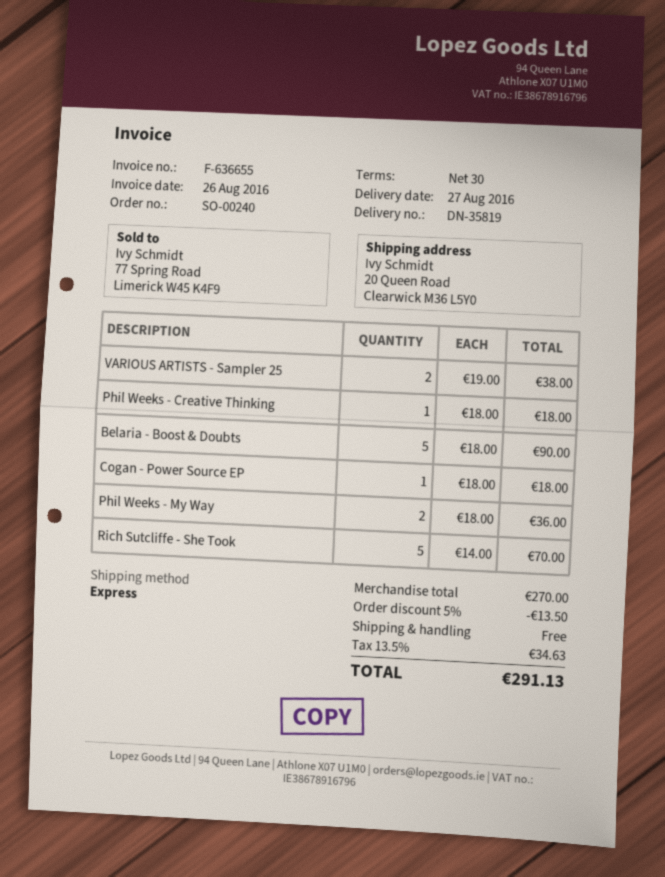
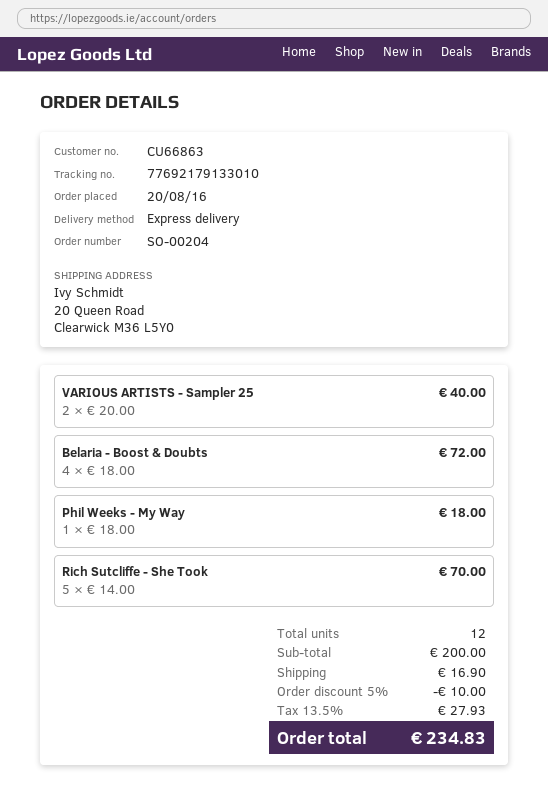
order number: SO-00240 -> SO-00204
VARIOUS ARTISTS - Sampler 25: 2 x 19.00 = 38.00 -> 2 x 20.00 = 40.00
Phil Weeks - Creative Thinking: 1 x 18.00 = 18.00 -> none
Belaria - Boost & Doubts: 5 x 18.00 = 90.00 -> 4 x 18.00 = 72.00
Cogan - Power Source EP: 1 x 18.00 = 18.00 -> none
Phil Weeks - My Way: 2 x 18.00 = 36.00 -> 1 x 18.00 = 18.00
subtotal: 270.00 -> 200.00
discount: 5% = 13.50 -> 5% = 10.00
shipping: 0.00 -> 16.90
tax: 13.5% = 34.63 -> 13.5% = 27.93
total: 291.13 -> 234.83

